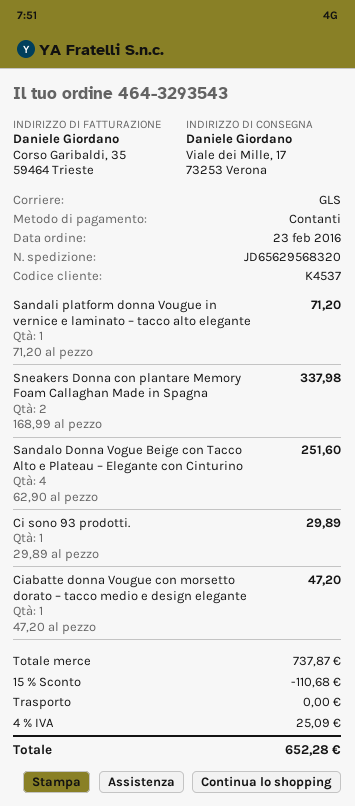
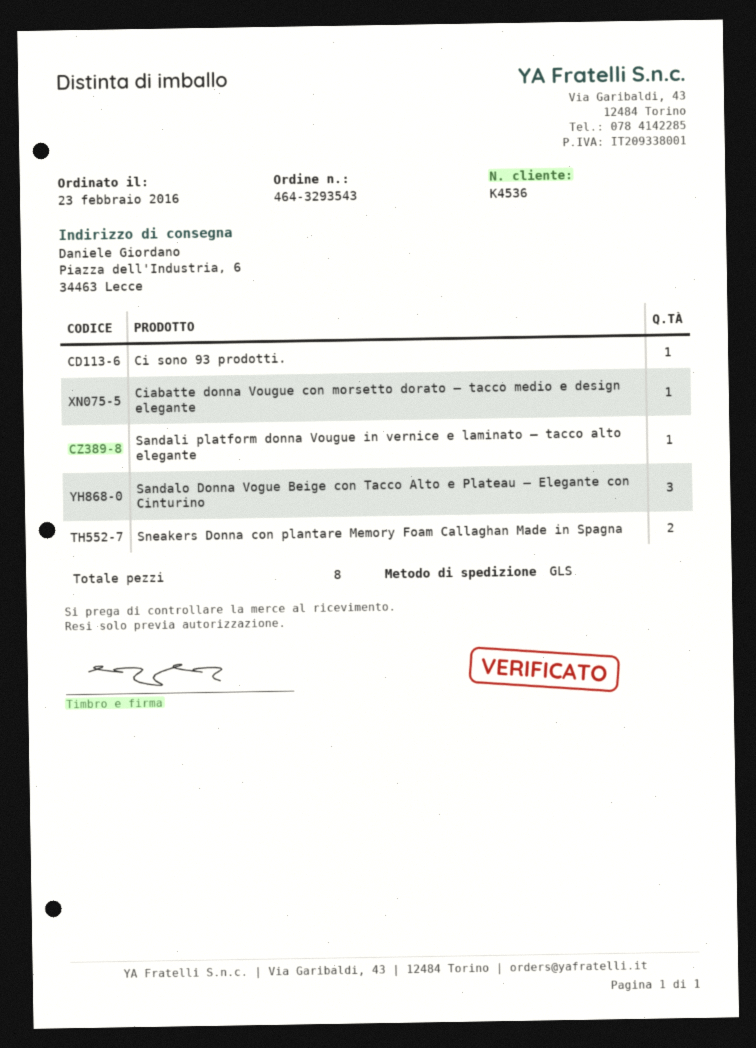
customer number: K4537 -> K4536
ship to: Viale dei Mille, 17, 73253 Verona -> Piazza dell'Industria, 6, 34463 Lecce
Sandalo Donna Vogue Beige con Tacco Alto e Plateau – Elegante con Cinturino: 4 -> 3

